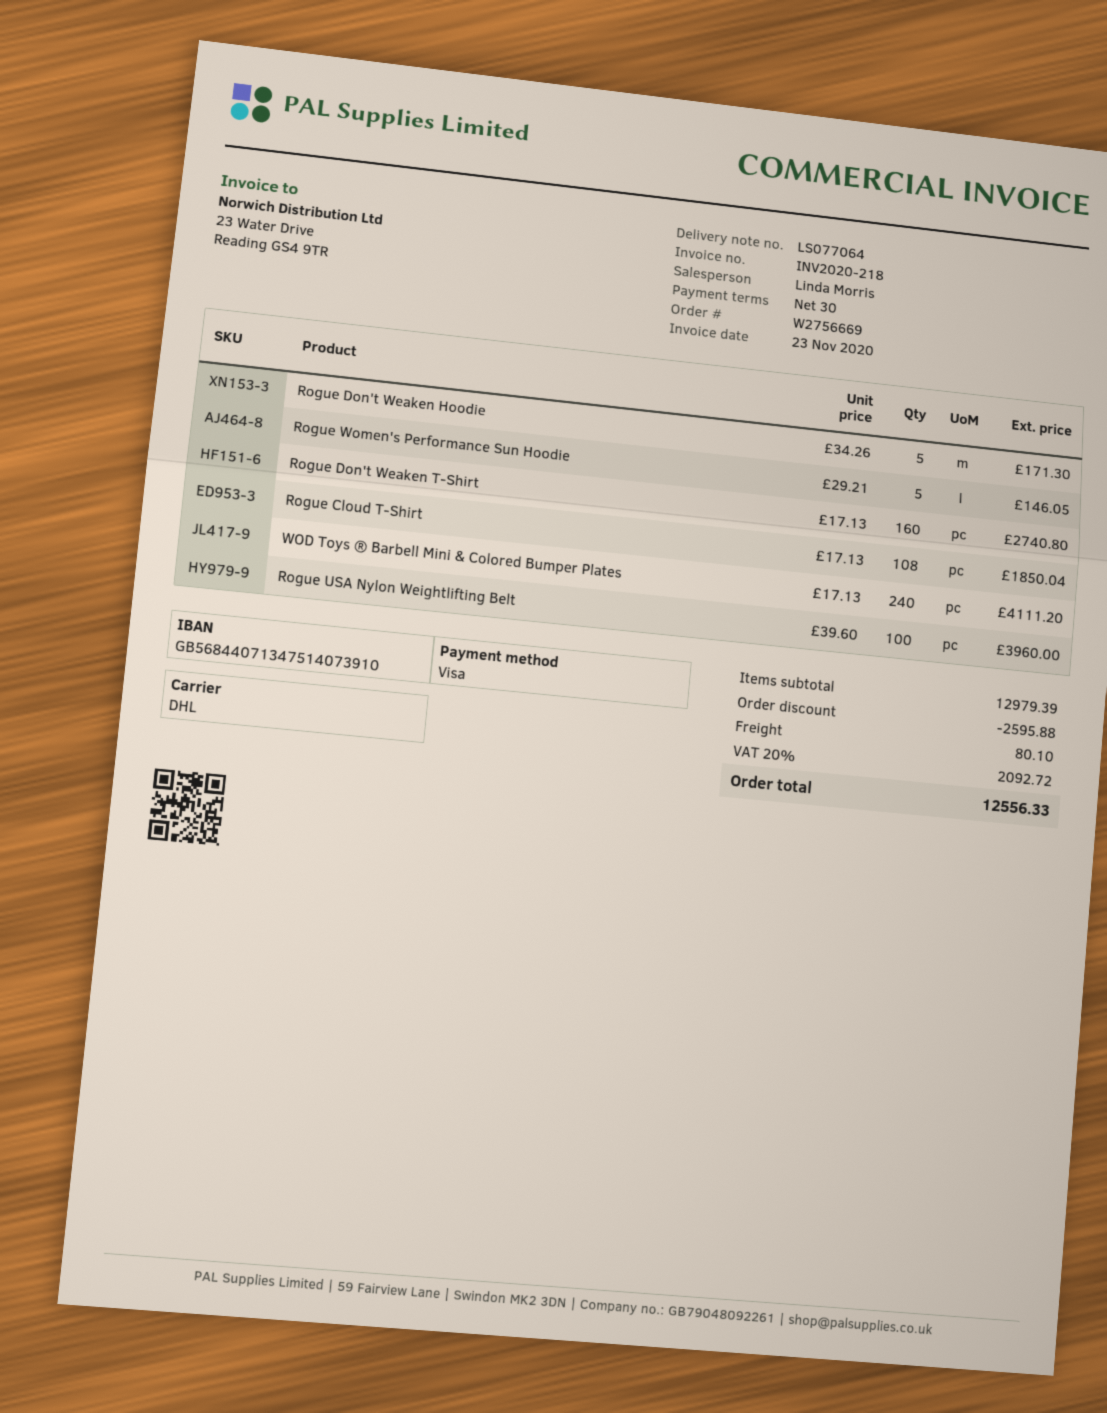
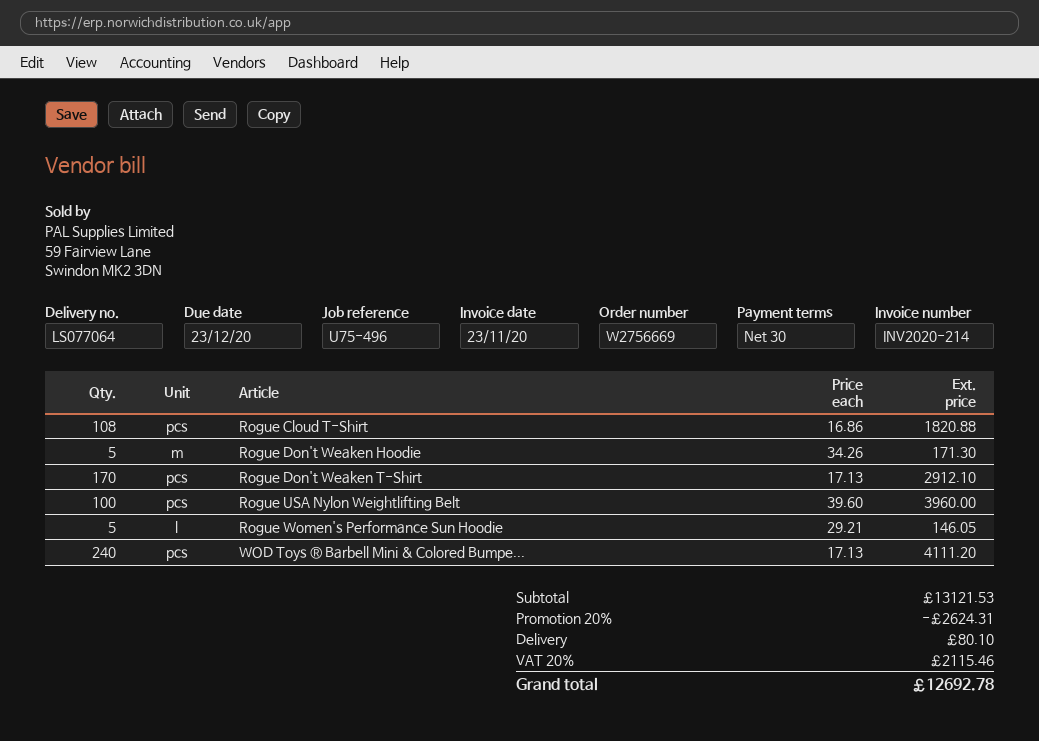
invoice number: INV2020-218 -> INV2020-214
Rogue Don't Weaken T-Shirt: 160 x 17.13 = 2740.80 -> 170 x 17.13 = 2912.10
Rogue Cloud T-Shirt: 108 x 17.13 = 1850.04 -> 108 x 16.86 = 1820.88
subtotal: 12979.39 -> 13121.53
discount: 2595.88 -> 2624.31
tax: 20% = 2092.72 -> 20% = 2115.46
total: 12556.33 -> 12692.78

